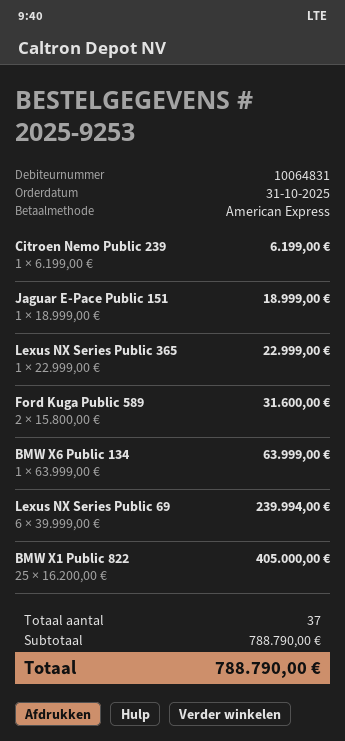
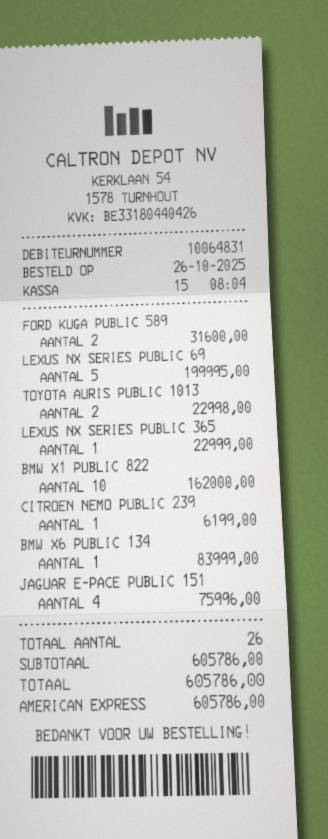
order date: 2025-10-31 -> 2025-10-26
Jaguar E-Pace Public 151: 1 for 18999.00 -> 4 for 75996.00
BMW X6 Public 134: 1 for 63999.00 -> 1 for 83999.00
Lexus NX Series Public 69: 6 for 239994.00 -> 5 for 199995.00
BMW X1 Public 822: 25 for 405000.00 -> 10 for 162000.00
TOYOTA AURIS PUBLIC 1013: none -> 2 for 22998.00
total quantity: 37 -> 26
subtotal: 788790.00 -> 605786.00
total: 788790.00 -> 605786.00

